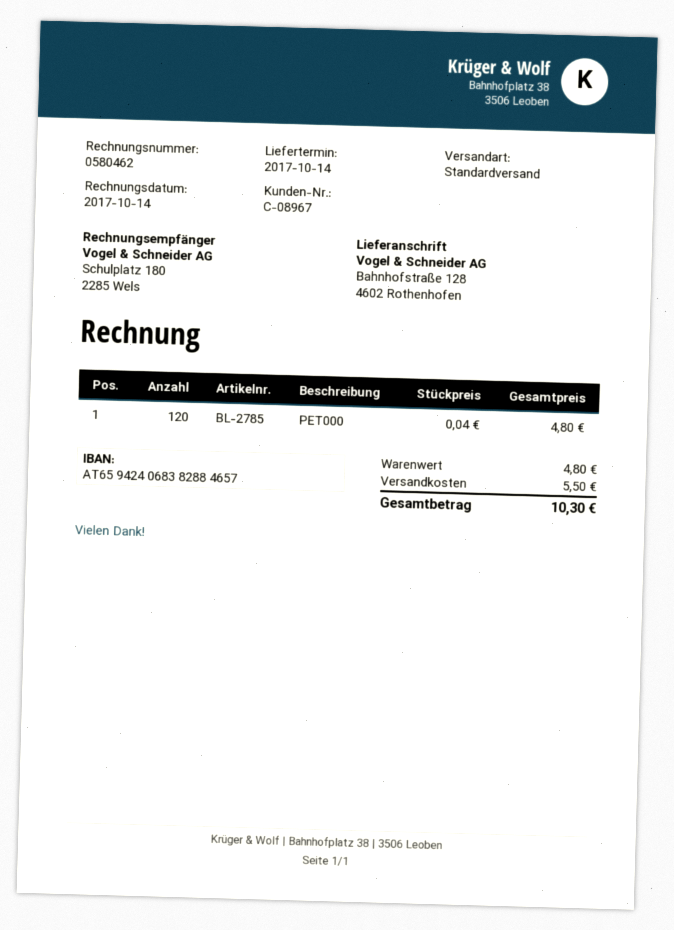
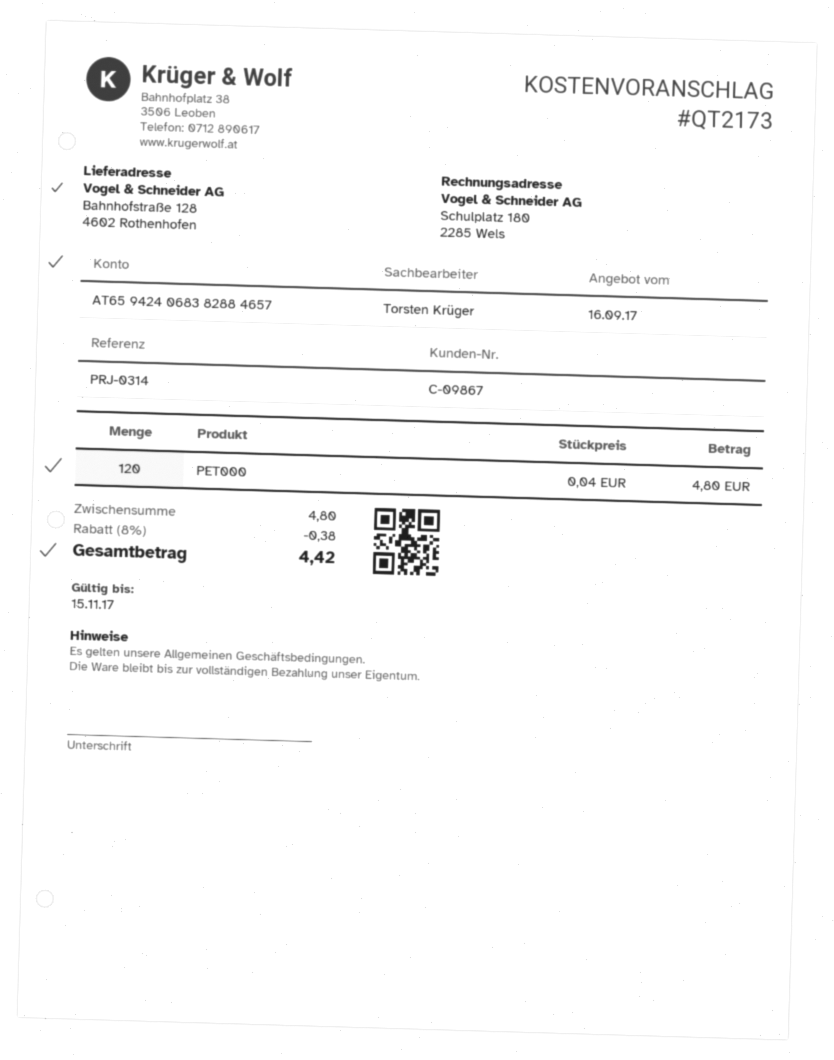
customer number: C-08967 -> C-09867
discount: none -> 8% = 0.38
shipping: 5.50 -> none
total: 10.30 -> 4.42

